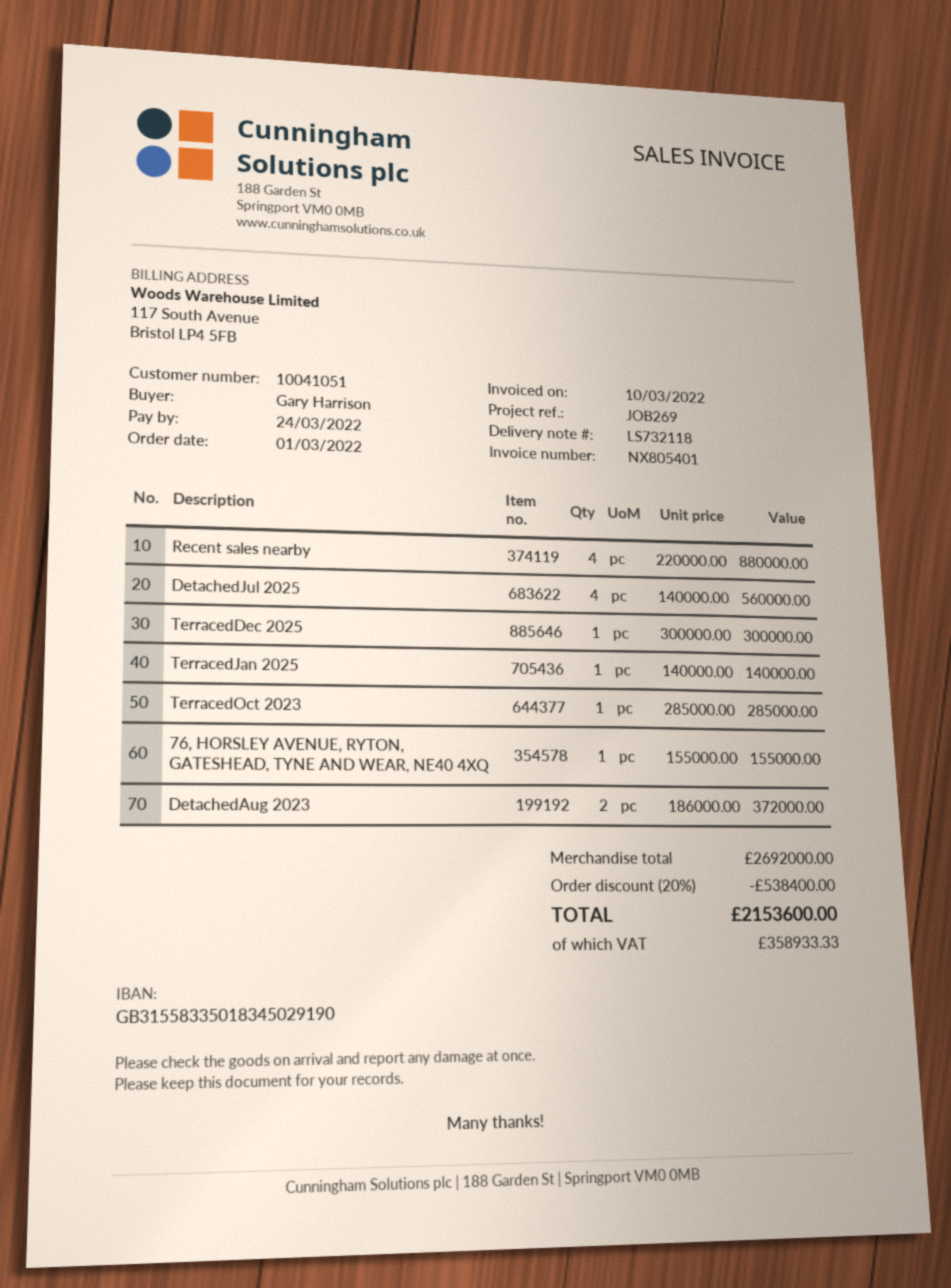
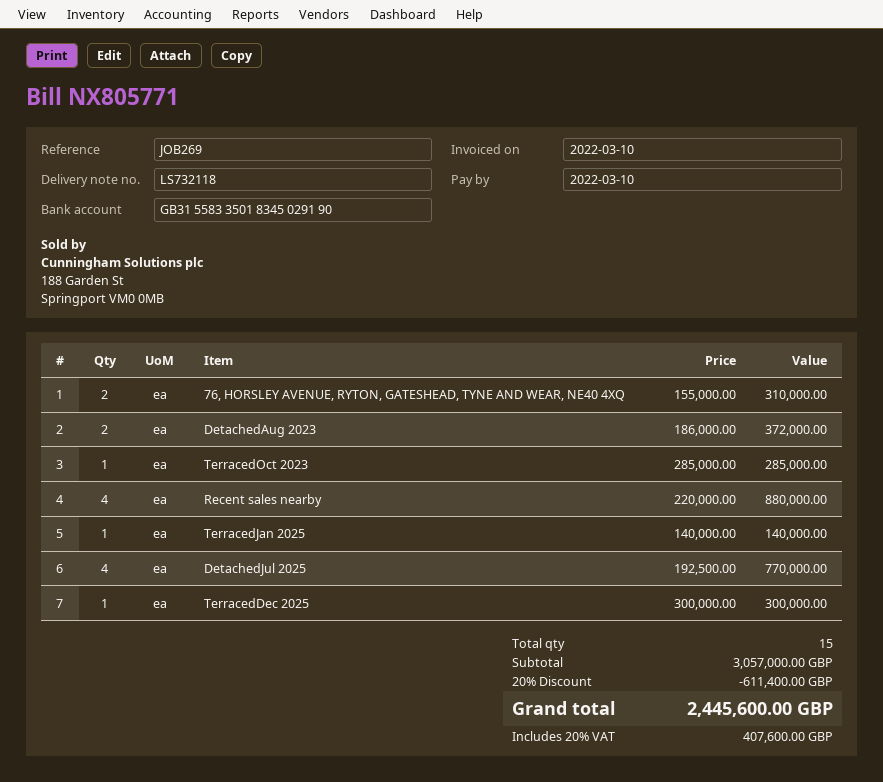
invoice number: NX805401 -> NX805771
due date: 2022-03-24 -> 2022-03-10
DetachedJul 2025: 4 x 140000.00 = 560000.00 -> 4 x 192500.00 = 770000.00
76, HORSLEY AVENUE, RYTON, GATESHEAD, TYNE AND WEAR, NE40 4XQ: 1 x 155000.00 = 155000.00 -> 2 x 155000.00 = 310000.00
subtotal: 2692000.00 -> 3057000.00
discount: 20% = 538400.00 -> 20% = 611400.00
tax: 358933.33 -> 407600.00
total: 2153600.00 -> 2445600.00

